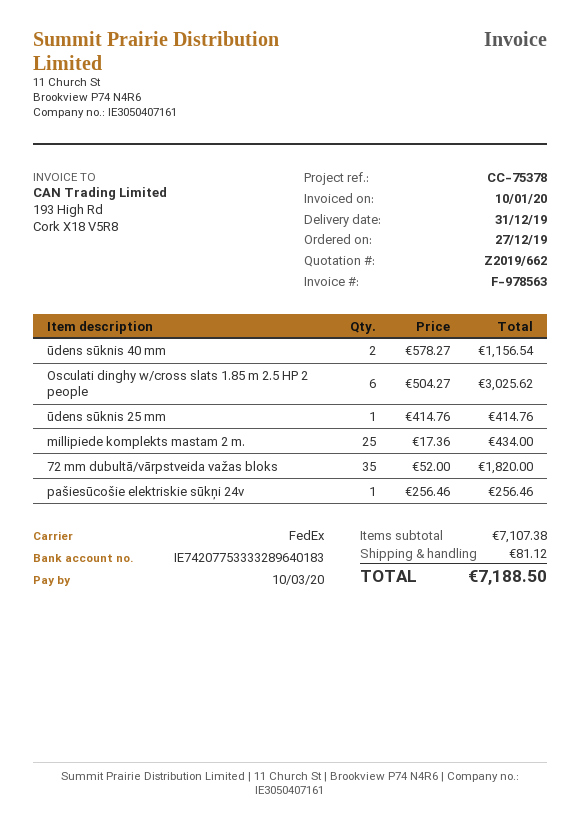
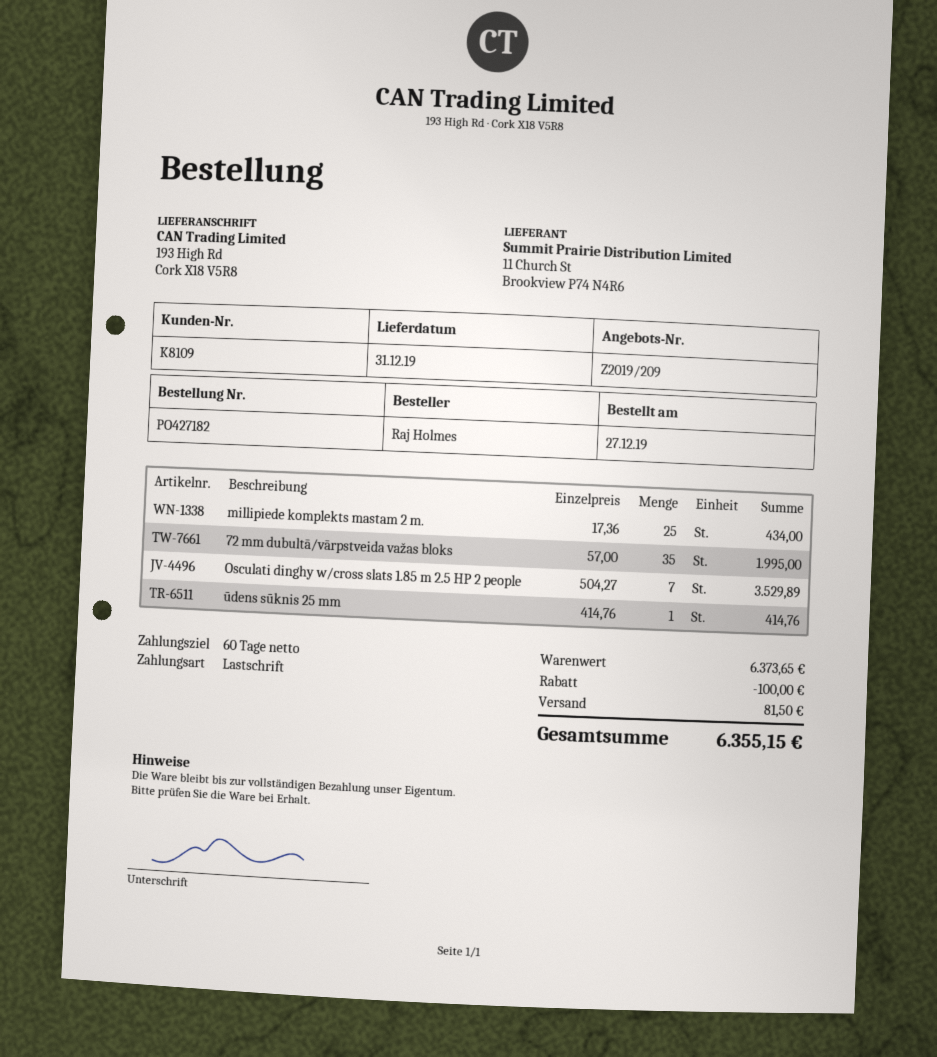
quote number: Z2019/662 -> Z2019/209
ūdens sūknis 40 mm: 2 x 578.27 = 1156.54 -> none
Osculati dinghy w/cross slats 1.85 m 2.5 HP 2 people: 6 x 504.27 = 3025.62 -> 7 x 504.27 = 3529.89
72 mm dubultā/vārpstveida važas bloks: 35 x 52.00 = 1820.00 -> 35 x 57.00 = 1995.00
pašiesūcošie elektriskie sūkņi 24v: 1 x 256.46 = 256.46 -> none
subtotal: 7107.38 -> 6373.65
discount: none -> 100.00
shipping: 81.12 -> 81.50
total: 7188.50 -> 6355.15

